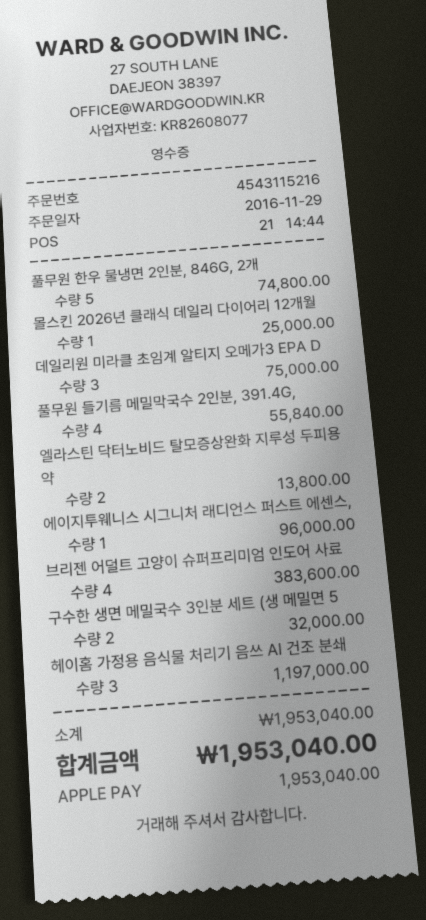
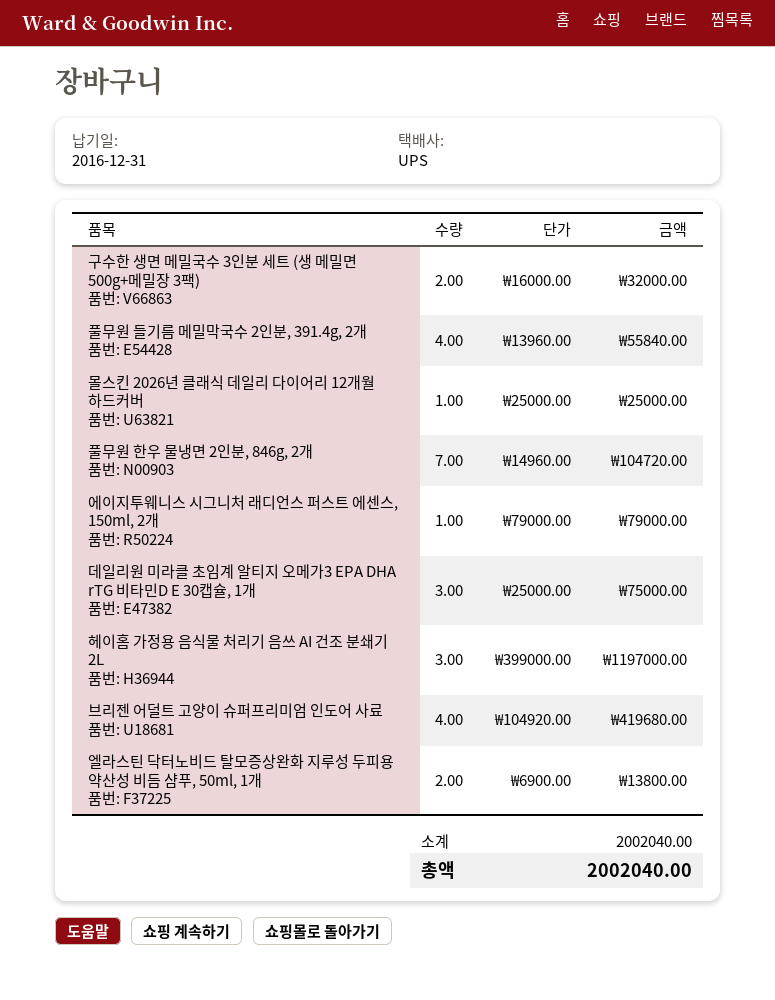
풀무원 한우 물냉면 2인분, 846G, 2개: 5 for 74800.00 -> 7 for 104720.00
에이지투웨니스 시그니처 래디언스 퍼스트 에센스,: 1 for 96000.00 -> 1 for 79000.00
브리젠 어덜트 고양이 슈퍼프리미엄 인도어 사료: 4 for 383600.00 -> 4 for 419680.00
subtotal: 1953040.00 -> 2002040.00
total: 1953040.00 -> 2002040.00

